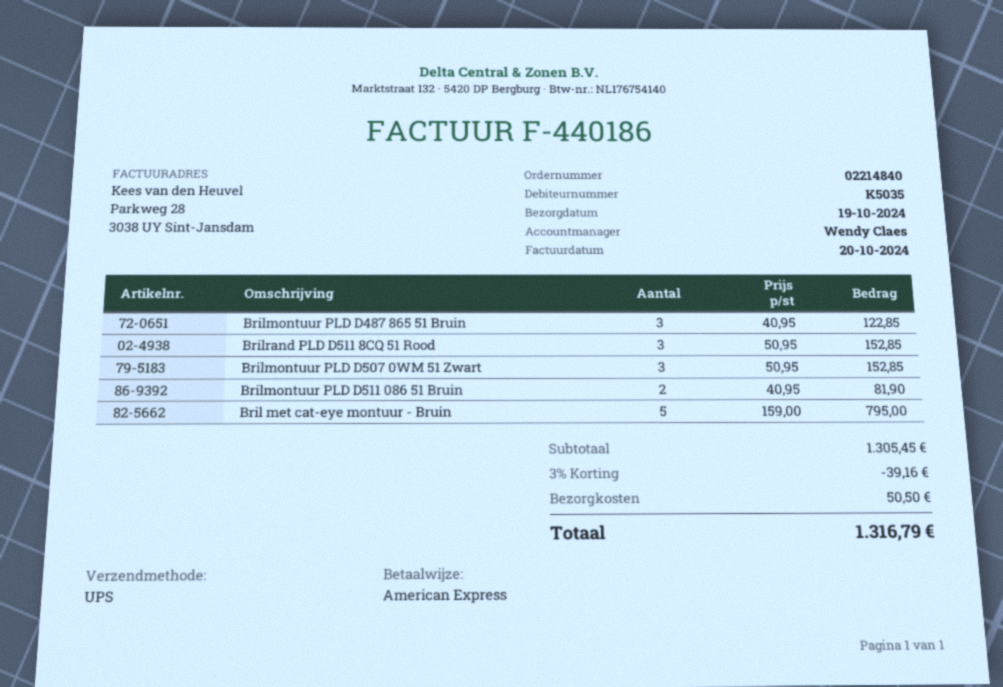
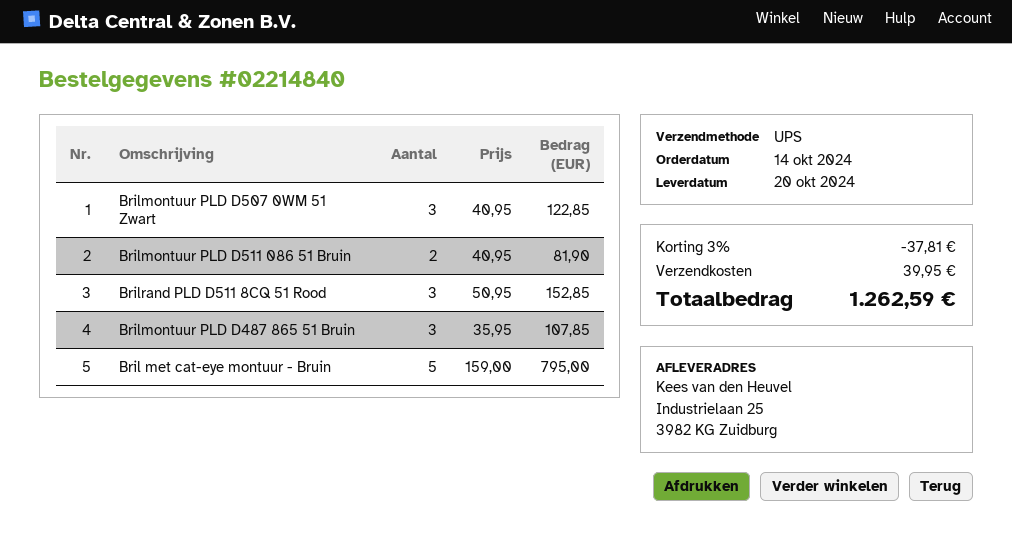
delivery date: 2024-10-19 -> 2024-10-20
Brilmontuur PLD D487 865 51 Bruin: 3 x 40.95 = 122.85 -> 3 x 35.95 = 107.85
Brilmontuur PLD D507 0WM 51 Zwart: 3 x 50.95 = 152.85 -> 3 x 40.95 = 122.85
discount: 3% = 39.16 -> 3% = 37.81
shipping: 50.50 -> 39.95
total: 1316.79 -> 1262.59

